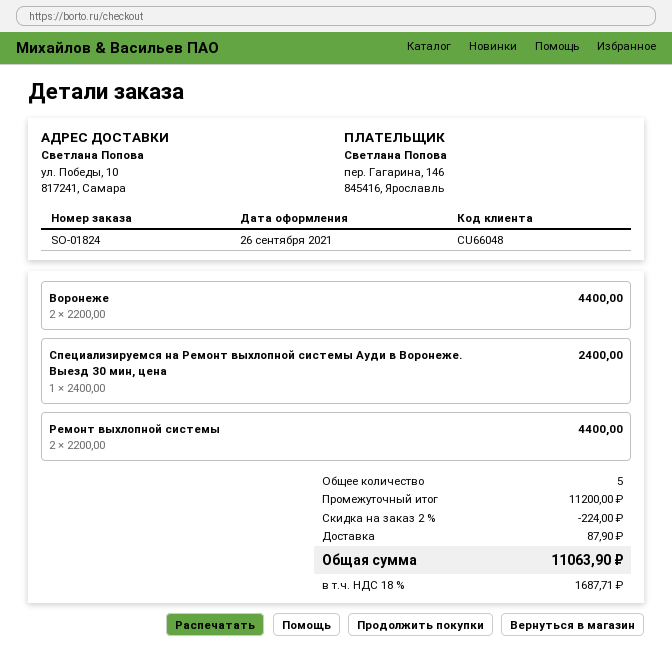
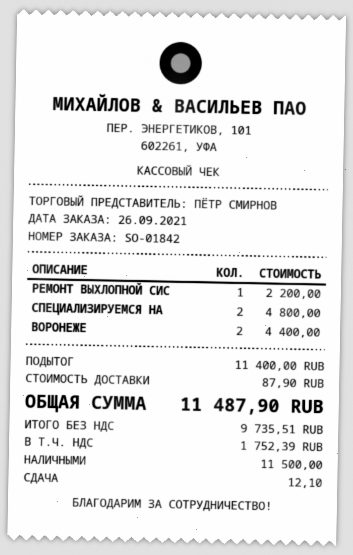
order number: SO-01824 -> SO-01842
Специализируемся на Ремонт выхлопной системы Ауди в Воронеже. Выезд 30 мин, цена: 1 for 2400.00 -> 2 for 4800.00
Ремонт выхлопной системы: 2 for 4400.00 -> 1 for 2200.00
subtotal: 11200.00 -> 11400.00
discount: 2% = 224.00 -> none
tax: 1687.71 -> 1752.39
total: 11063.90 -> 11487.90

